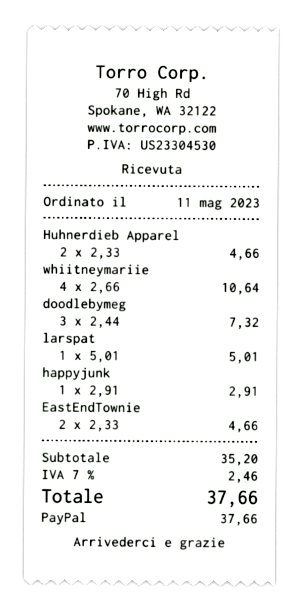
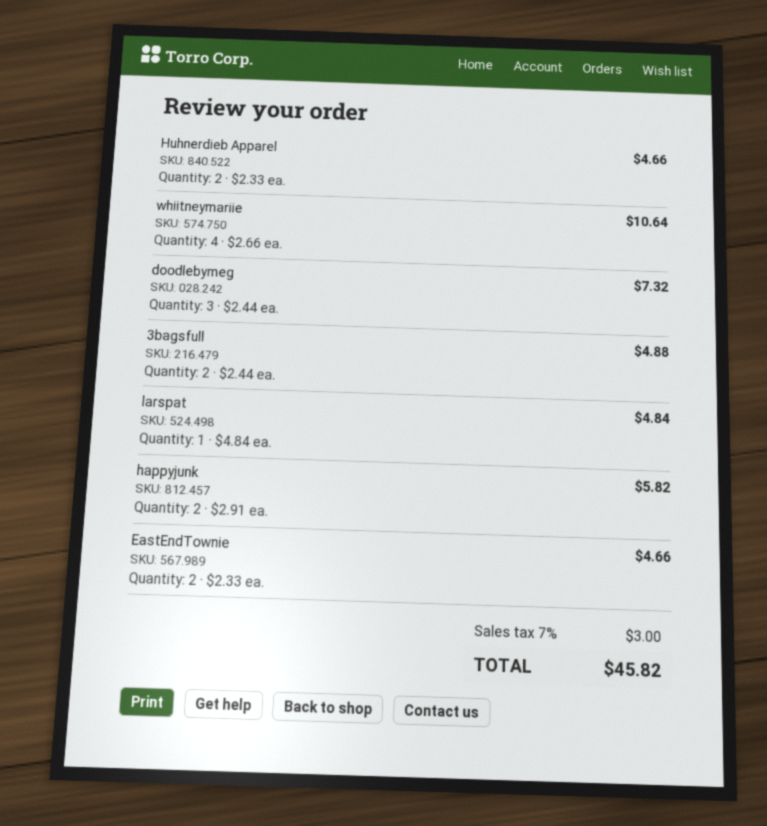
larspat: 1 x 5.01 = 5.01 -> 1 x 4.84 = 4.84
happyjunk: 1 x 2.91 = 2.91 -> 2 x 2.91 = 5.82
3bagsfull: none -> 2 x 2.44 = 4.88
tax: 7% = 2.46 -> 7% = 3.00
total: 37.66 -> 45.82

